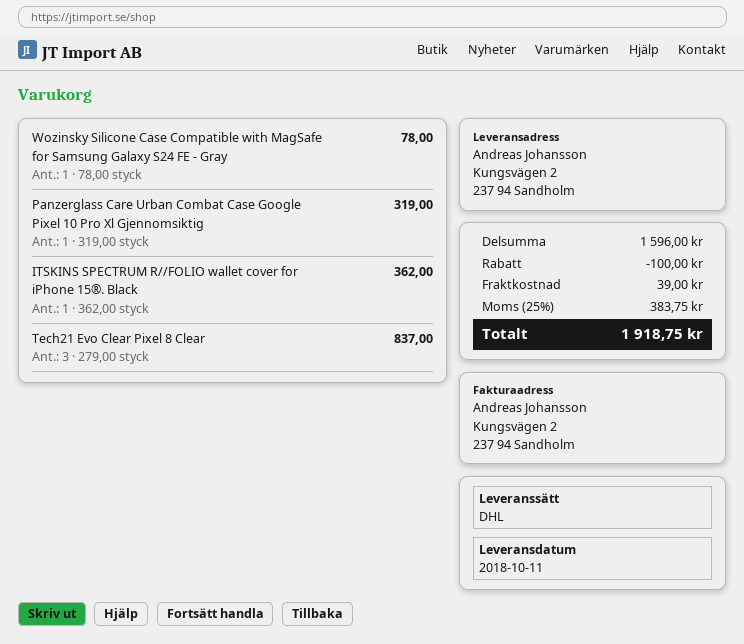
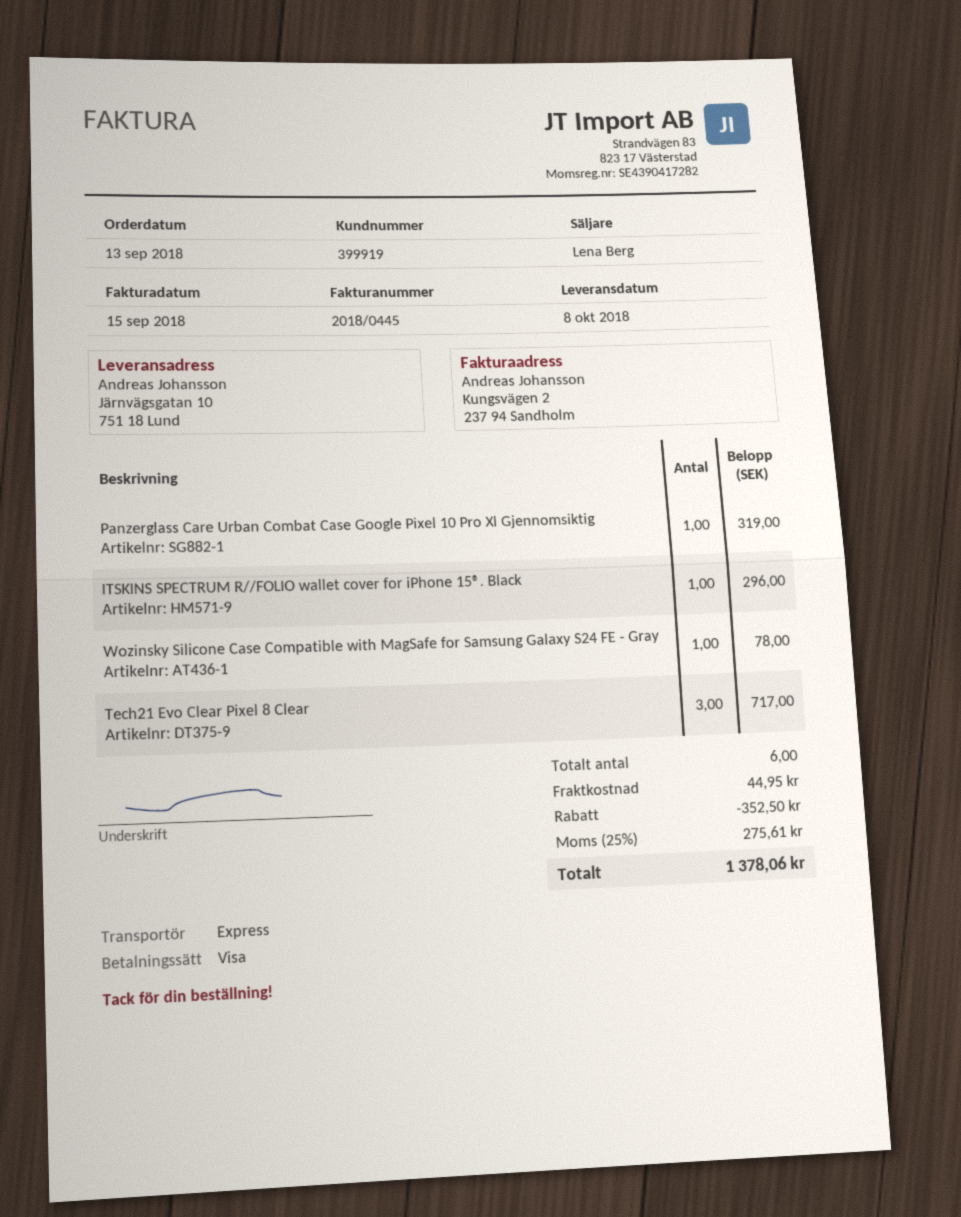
delivery date: 2018-10-11 -> 2018-10-08
shipping method: DHL -> express
ship to: Kungsvägen 2, 237 94 Sandholm -> Järnvägsgatan 10, 751 18 Lund
ITSKINS SPECTRUM R//FOLIO wallet cover for iPhone 15®. Black: 1 for 362.00 -> 1 for 296.00
Tech21 Evo Clear Pixel 8 Clear: 3 for 837.00 -> 3 for 717.00
discount: 100.00 -> 352.50
shipping: 39.00 -> 44.95
tax: 25% = 383.75 -> 25% = 275.61
total: 1918.75 -> 1378.06

